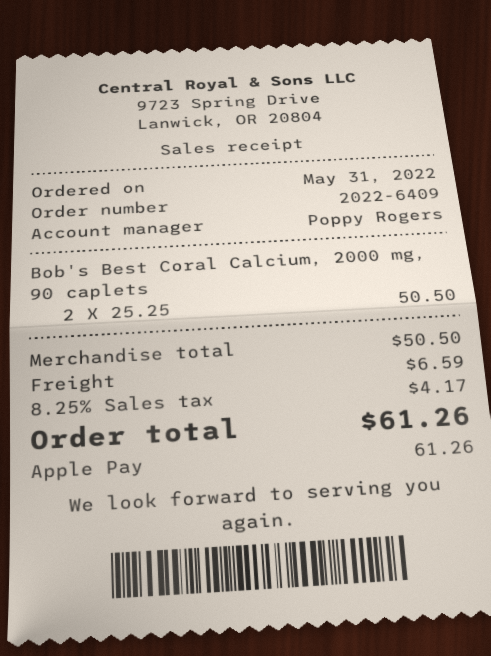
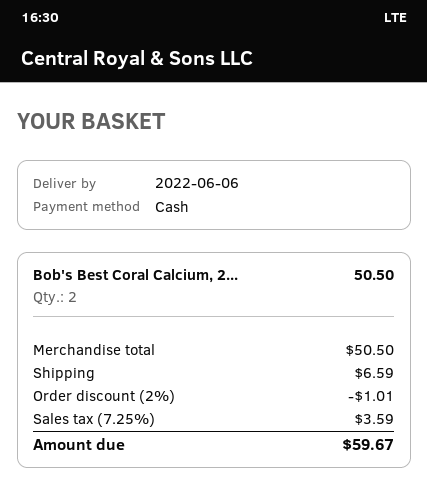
payment method: Apple Pay -> cash
discount: none -> 2% = 1.01
tax: 8.25% = 4.17 -> 7.25% = 3.59
total: 61.26 -> 59.67

